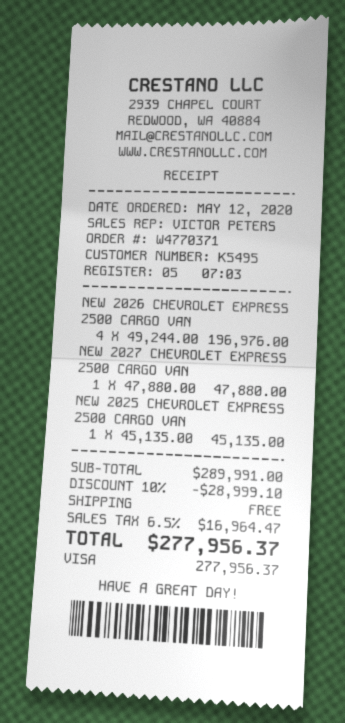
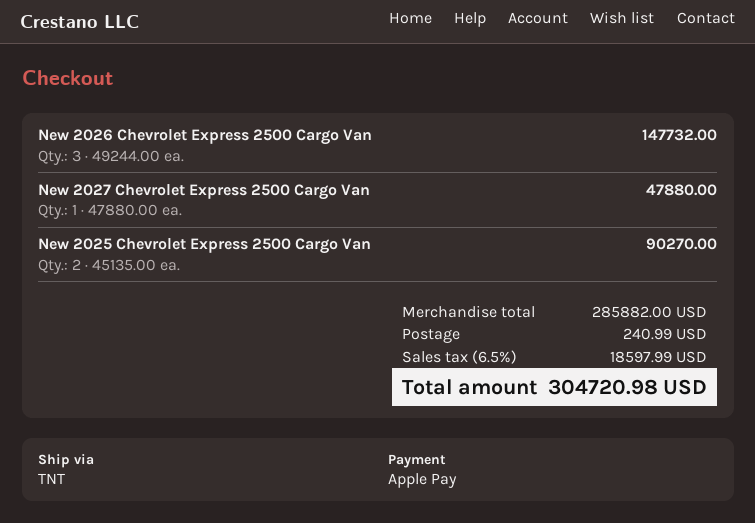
payment method: Visa -> Apple Pay
NEW 2026 CHEVROLET EXPRESS 2500 CARGO VAN: 4 x 49244.00 = 196976.00 -> 3 x 49244.00 = 147732.00
NEW 2025 CHEVROLET EXPRESS 2500 CARGO VAN: 1 x 45135.00 = 45135.00 -> 2 x 45135.00 = 90270.00
subtotal: 289991.00 -> 285882.00
discount: 10% = 28999.10 -> none
shipping: 0.00 -> 240.99
tax: 6.5% = 16964.47 -> 6.5% = 18597.99
total: 277956.37 -> 304720.98

